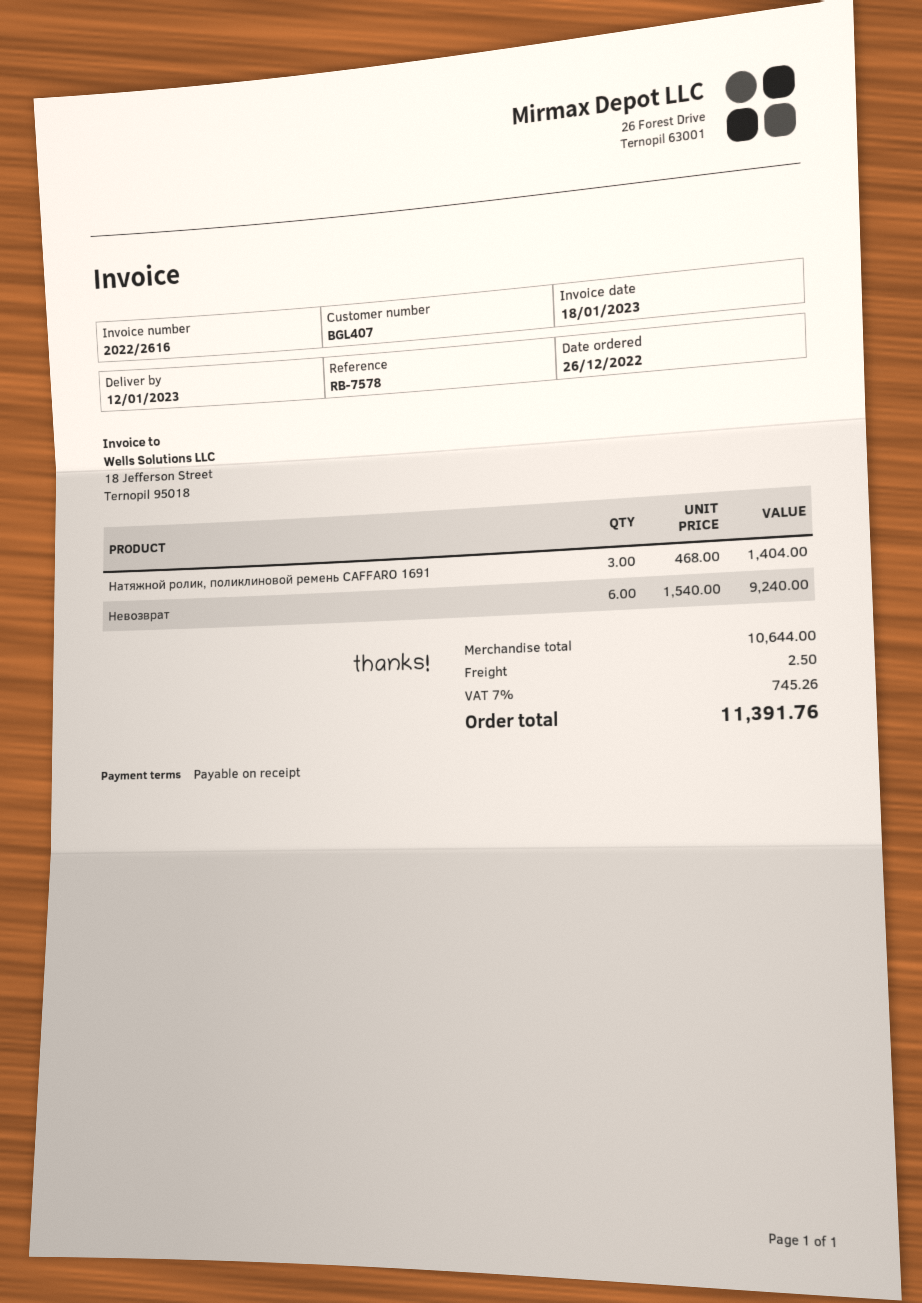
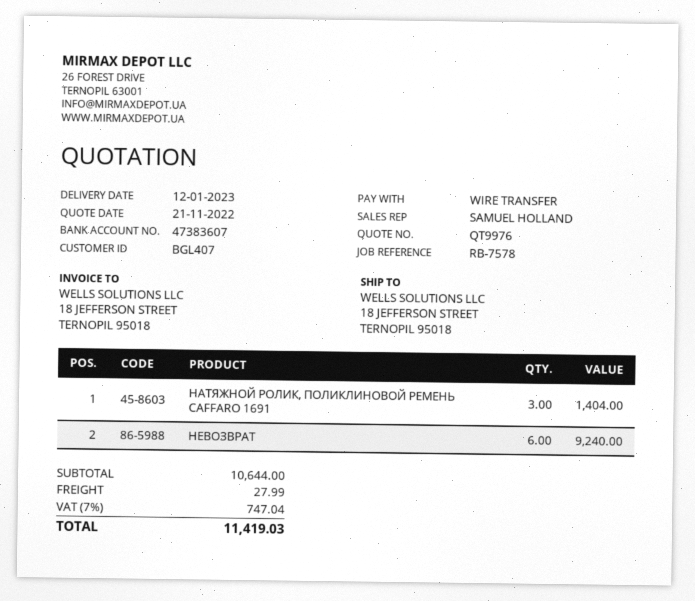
shipping: 2.50 -> 27.99
tax: 7% = 745.26 -> 7% = 747.04
total: 11391.76 -> 11419.03

